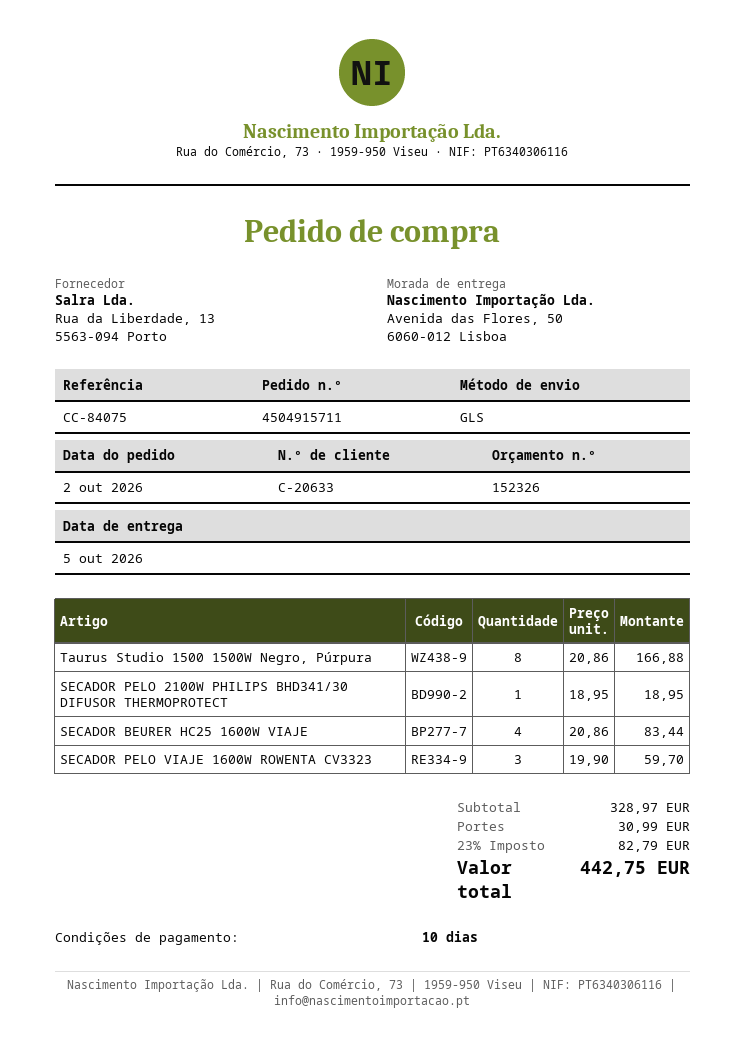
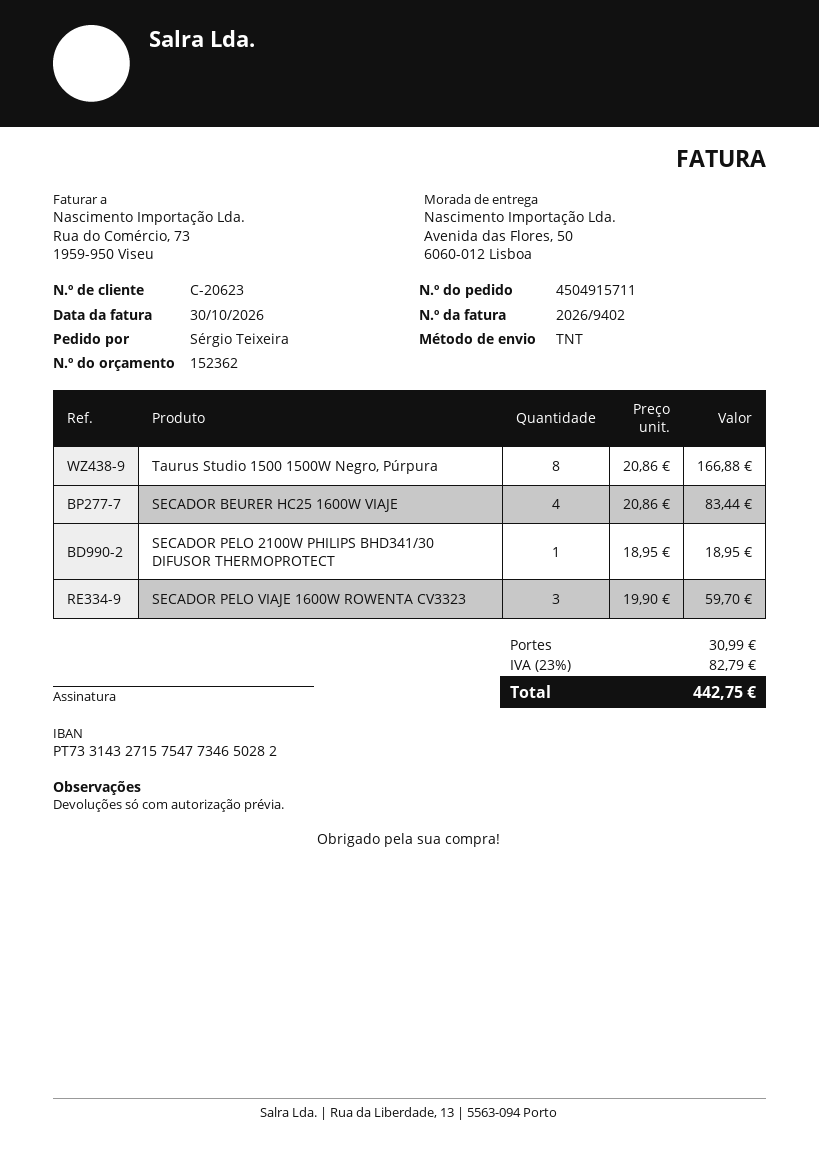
quote number: 152326 -> 152362
customer number: C-20633 -> C-20623
shipping method: GLS -> TNT

